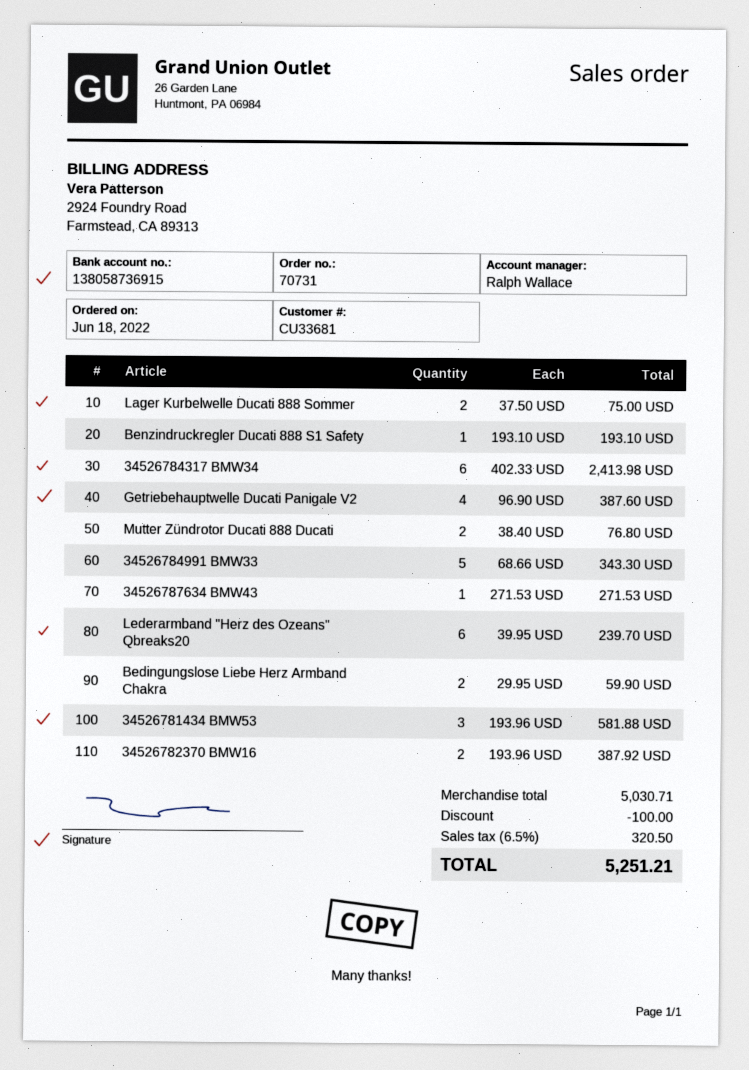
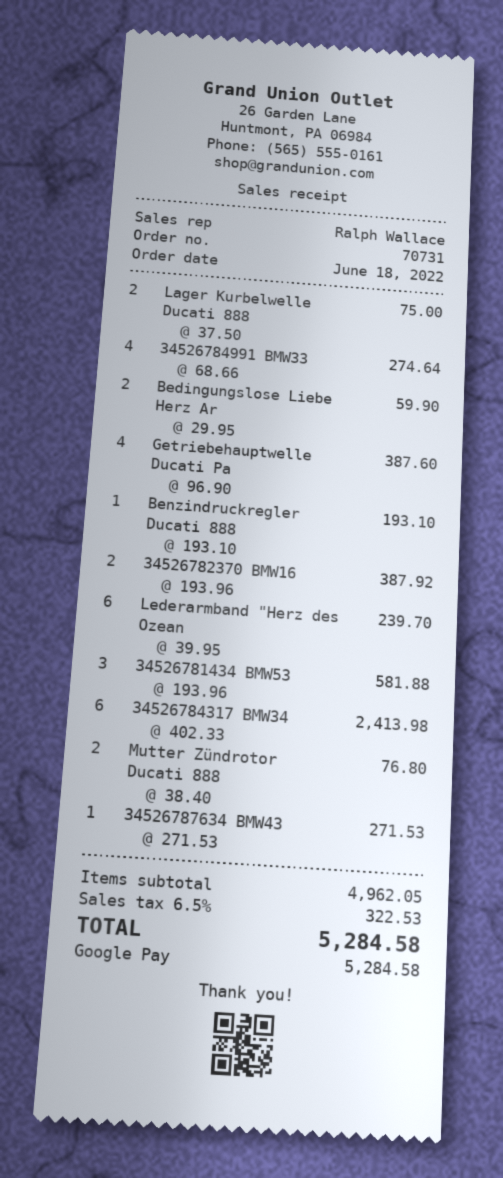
34526784991 BMW33: 5 x 68.66 = 343.30 -> 4 x 68.66 = 274.64
subtotal: 5030.71 -> 4962.05
discount: 100.00 -> none
tax: 6.5% = 320.50 -> 6.5% = 322.53
total: 5251.21 -> 5284.58

